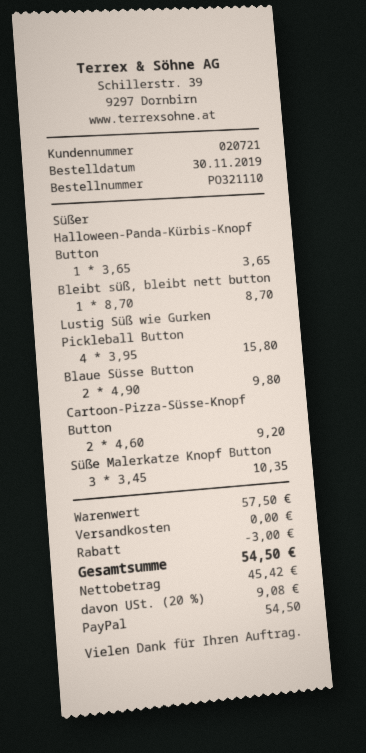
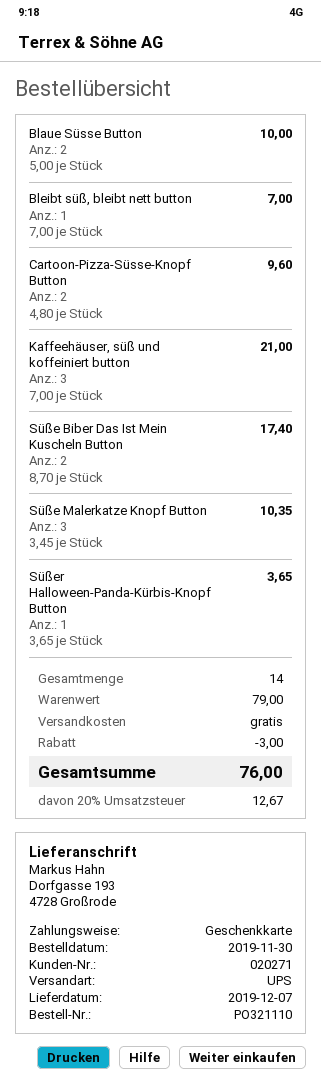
customer number: 020721 -> 020271
payment method: PayPal -> gift card
Bleibt süß, bleibt nett button: 1 x 8.70 = 8.70 -> 1 x 7.00 = 7.00
Lustig Süß wie Gurken Pickleball Button: 4 x 3.95 = 15.80 -> none
Blaue Süsse Button: 2 x 4.90 = 9.80 -> 2 x 5.00 = 10.00
Cartoon-Pizza-Süsse-Knopf Button: 2 x 4.60 = 9.20 -> 2 x 4.80 = 9.60
Kaffeehäuser, süß und koffeiniert button: none -> 3 x 7.00 = 21.00
Süße Biber Das Ist Mein Kuscheln Button: none -> 2 x 8.70 = 17.40
subtotal: 57.50 -> 79.00
tax: 20% = 9.08 -> 20% = 12.67
total: 54.50 -> 76.00

